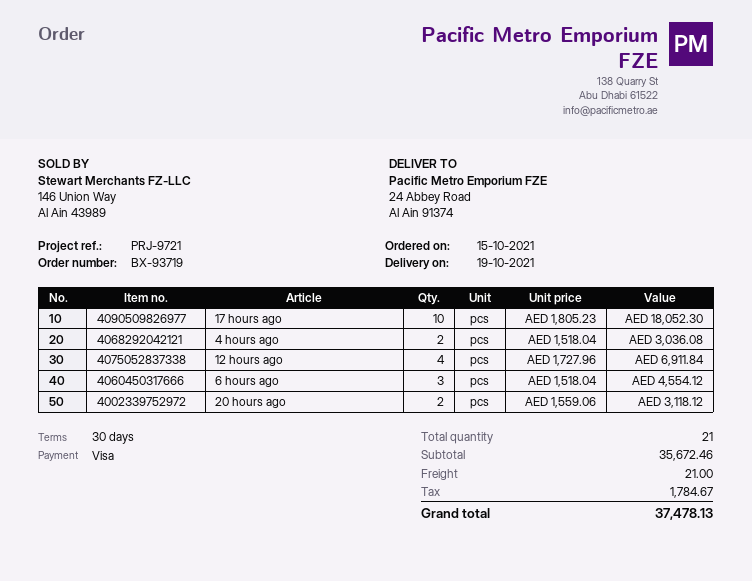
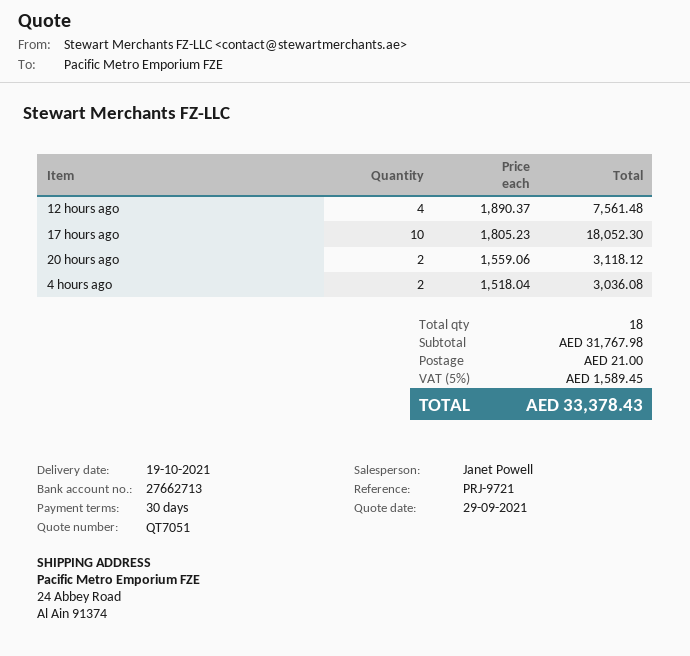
12 hours ago: 4 x 1727.96 = 6911.84 -> 4 x 1890.37 = 7561.48
6 hours ago: 3 x 1518.04 = 4554.12 -> none
total quantity: 21 -> 18
subtotal: 35672.46 -> 31767.98
tax: 1784.67 -> 1589.45
total: 37478.13 -> 33378.43

